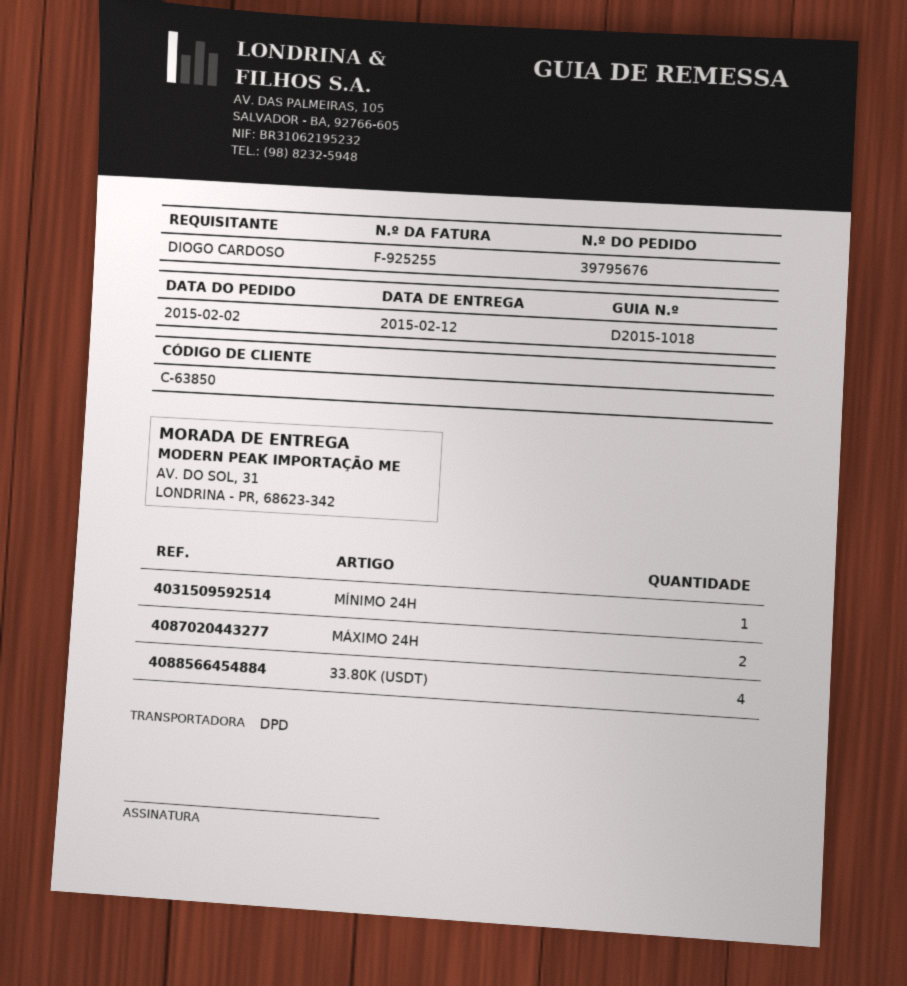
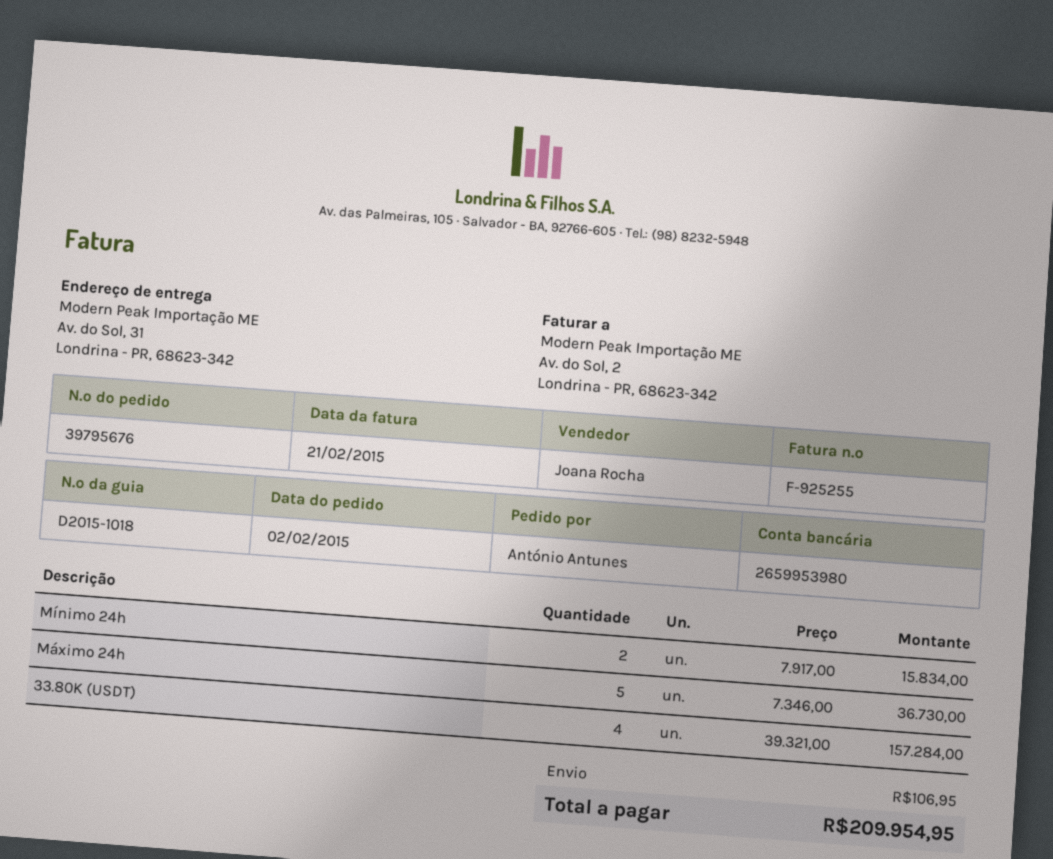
ordered by: DIOGO CARDOSO -> António Antunes
MÍNIMO 24H: 1 -> 2
MÁXIMO 24H: 2 -> 5

